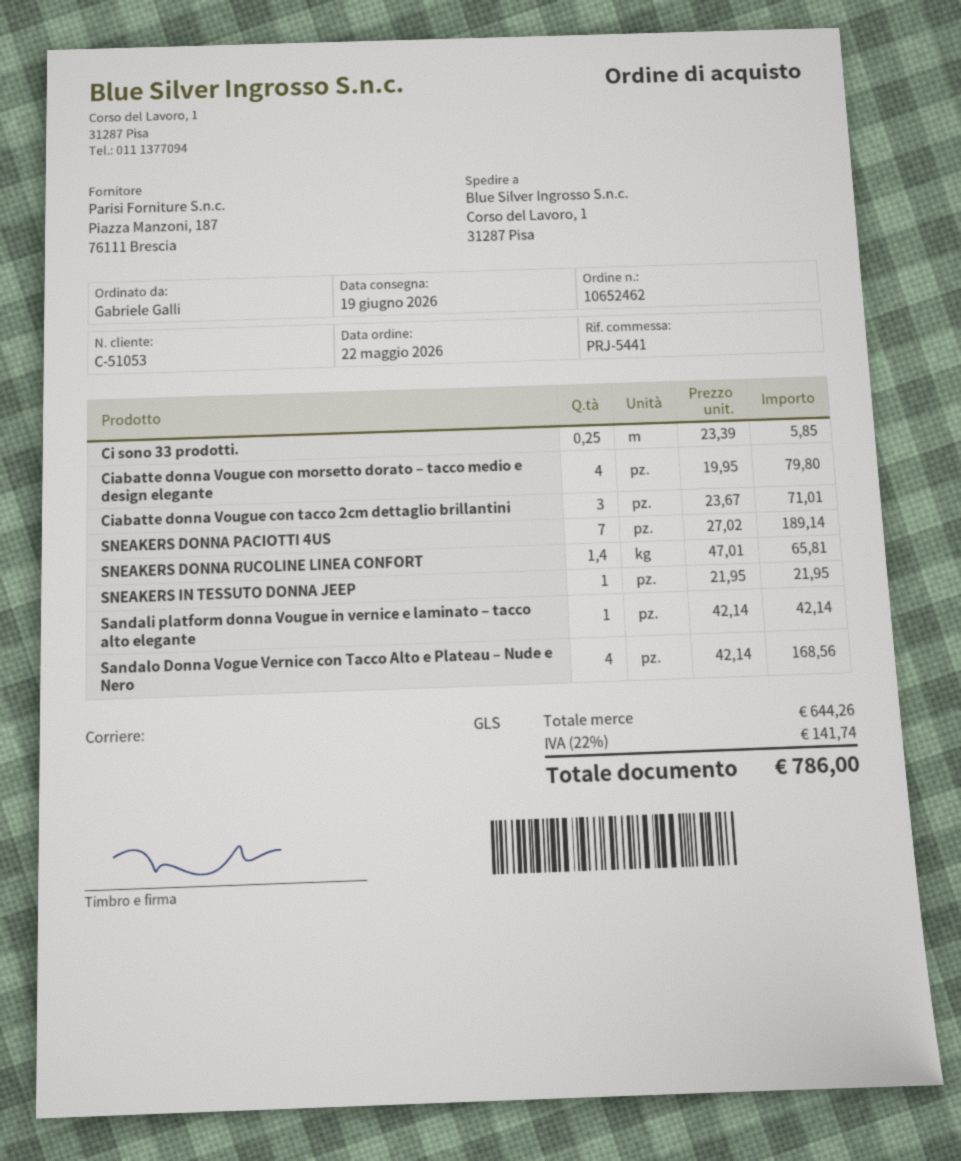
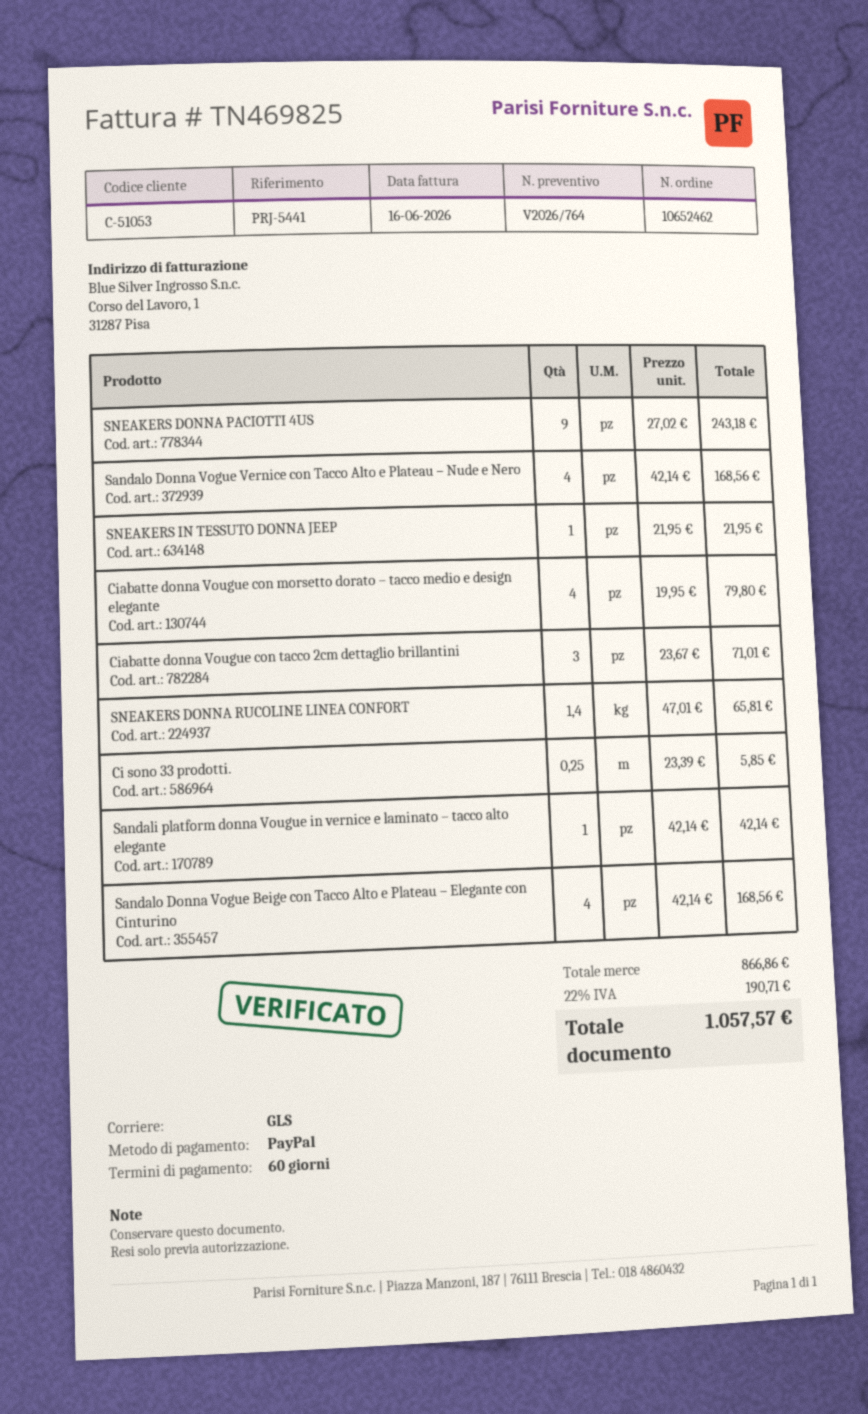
SNEAKERS DONNA PACIOTTI 4US: 7 x 27.02 = 189.14 -> 9 x 27.02 = 243.18
Sandalo Donna Vogue Beige con Tacco Alto e Plateau – Elegante con Cinturino: none -> 4 x 42.14 = 168.56
subtotal: 644.26 -> 866.86
tax: 22% = 141.74 -> 22% = 190.71
total: 786.00 -> 1057.57

